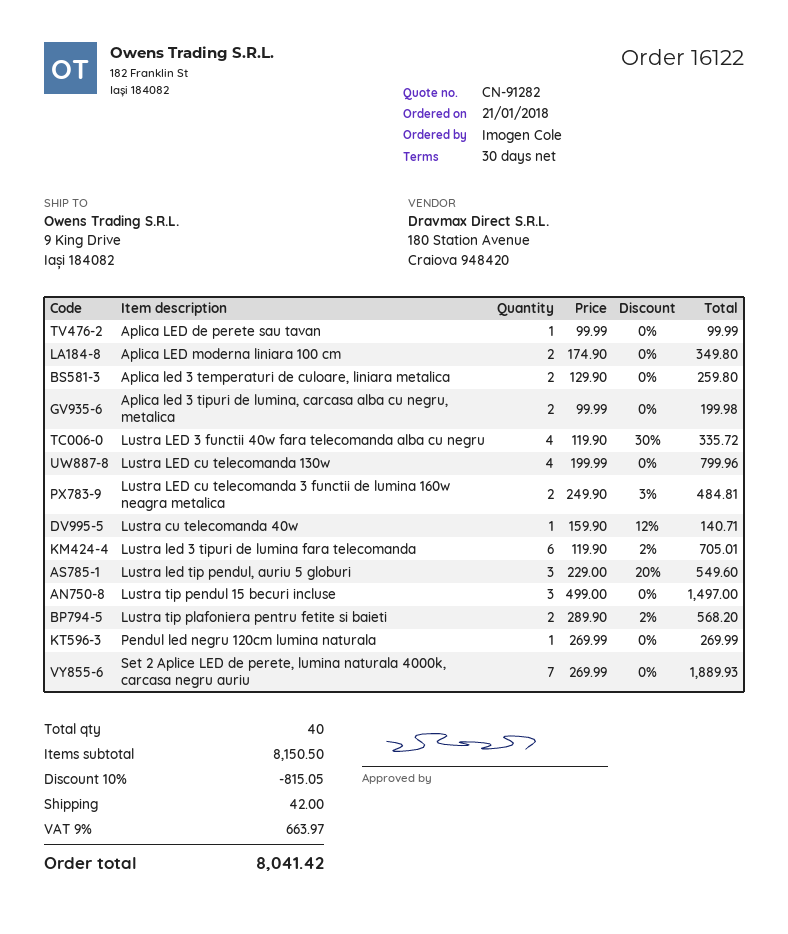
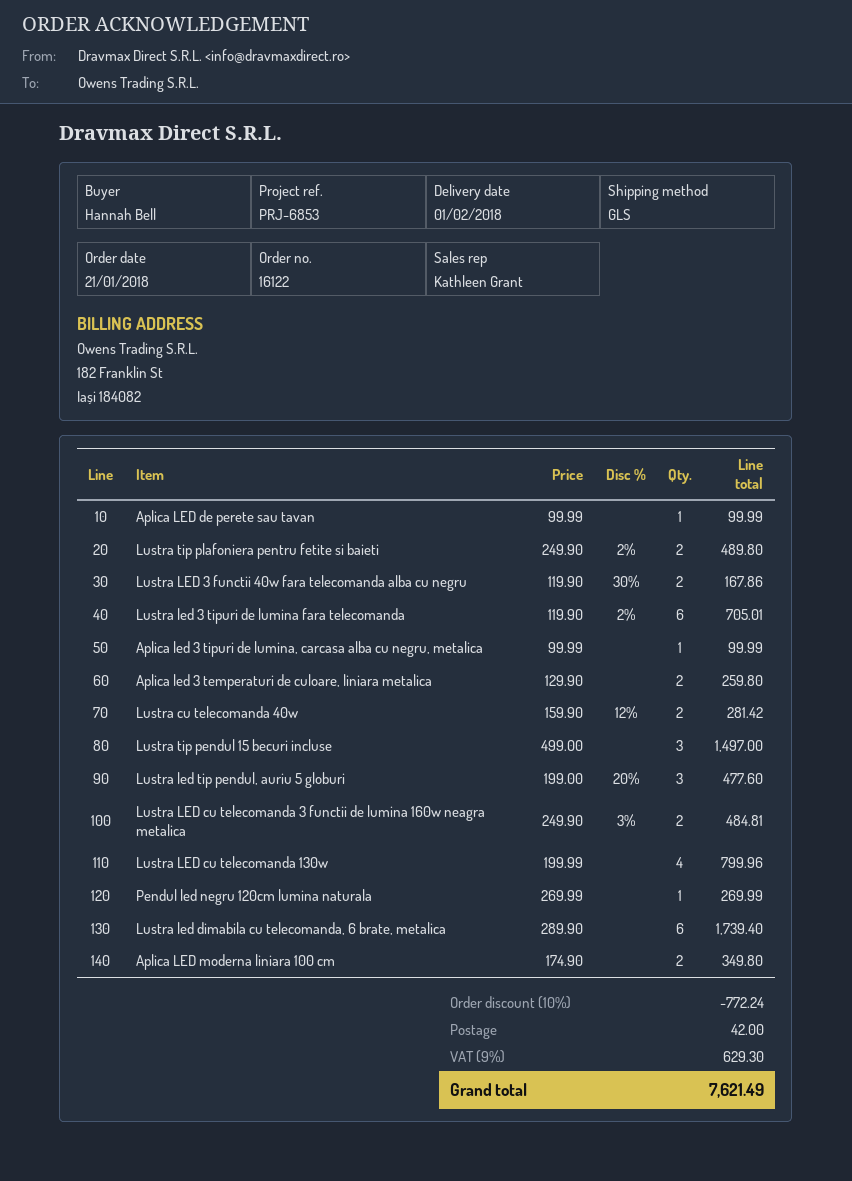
ordered by: Imogen Cole -> Hannah Bell
Aplica led 3 tipuri de lumina, carcasa alba cu negru, metalica: 2 x 99.99 = 199.98 -> 1 x 99.99 = 99.99
Lustra LED 3 functii 40w fara telecomanda alba cu negru: 4 x 119.90 - 30% = 335.72 -> 2 x 119.90 - 30% = 167.86
Lustra cu telecomanda 40w: 1 x 159.90 - 12% = 140.71 -> 2 x 159.90 - 12% = 281.42
Lustra led tip pendul, auriu 5 globuri: 3 x 229.00 - 20% = 549.60 -> 3 x 199.00 - 20% = 477.60
Lustra tip plafoniera pentru fetite si baieti: 2 x 289.90 - 2% = 568.20 -> 2 x 249.90 - 2% = 489.80
Set 2 Aplice LED de perete, lumina naturala 4000k, carcasa negru auriu: 7 x 269.99 = 1889.93 -> none
Lustra led dimabila cu telecomanda, 6 brate, metalica: none -> 6 x 289.90 = 1739.40
discount: 10% = 815.05 -> 10% = 772.24
tax: 9% = 663.97 -> 9% = 629.30
total: 8041.42 -> 7621.49

